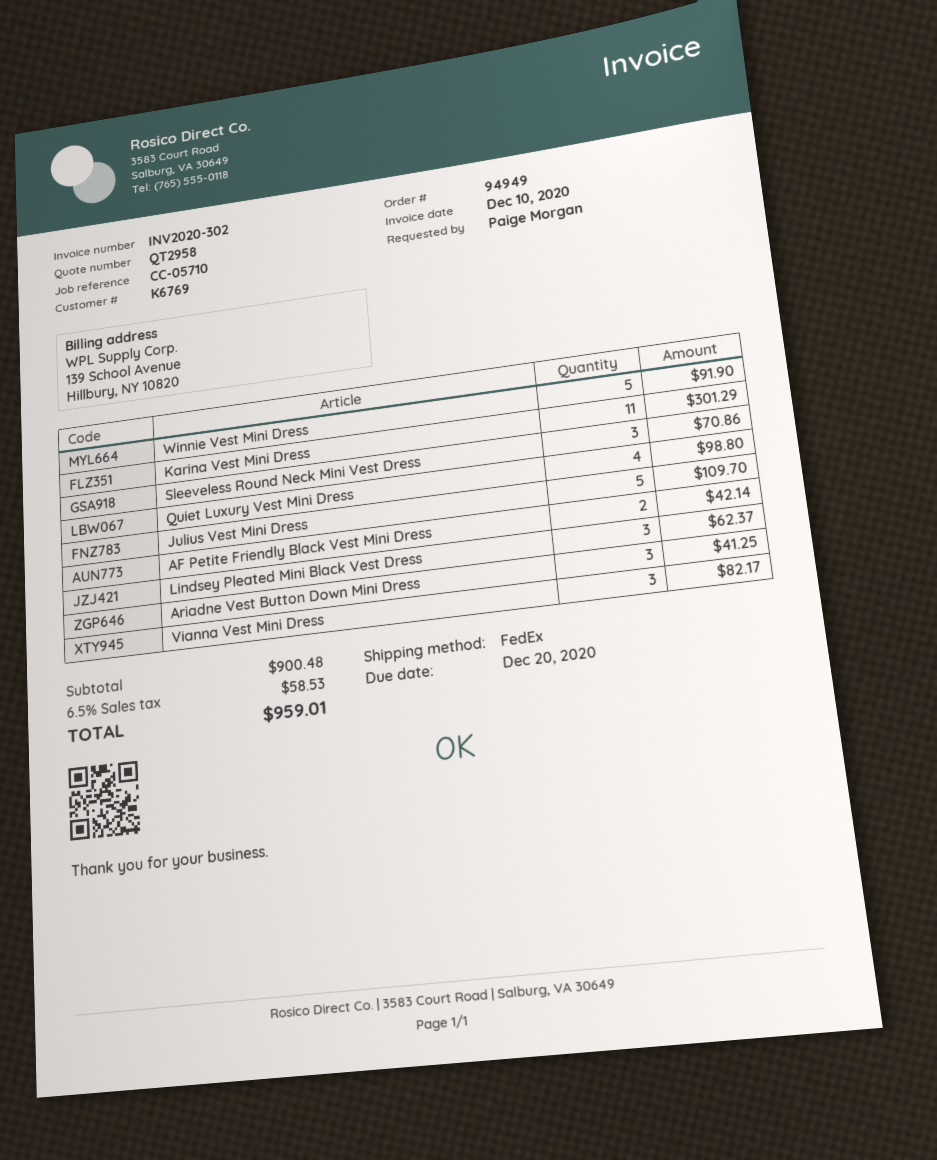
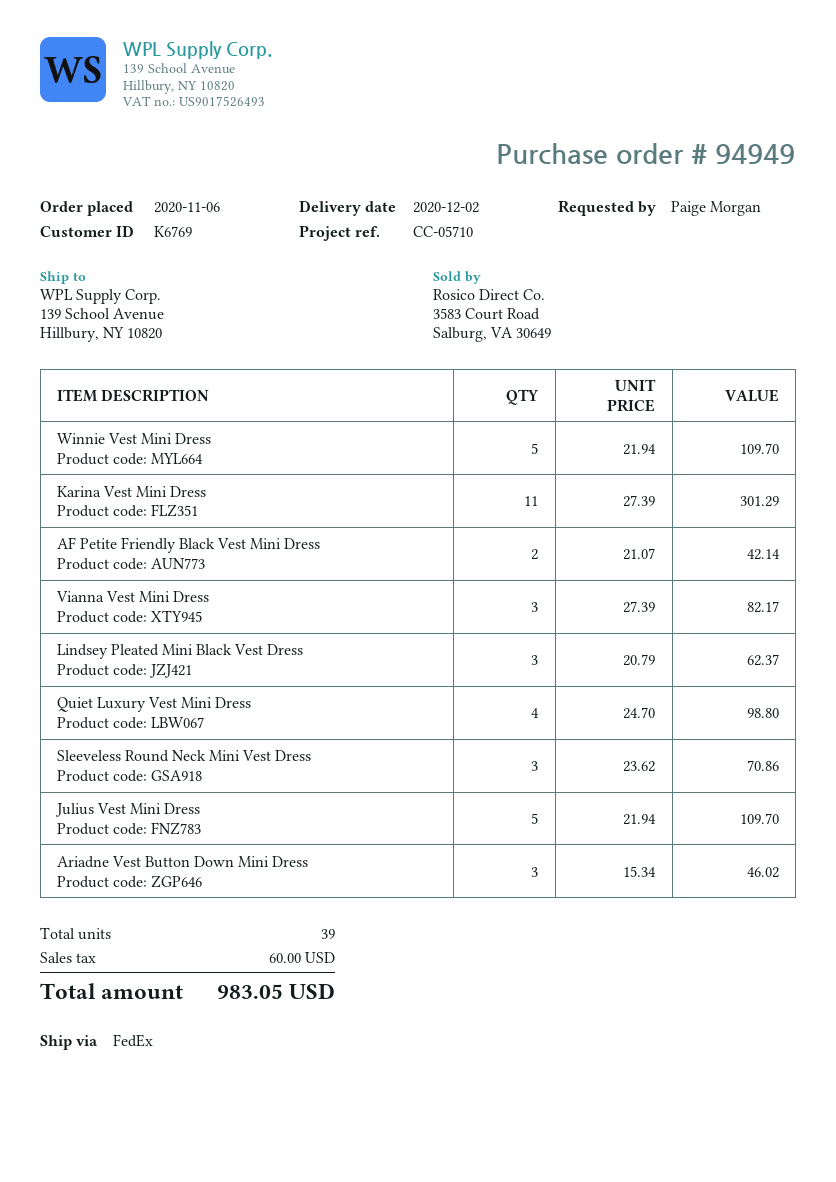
Winnie Vest Mini Dress: 5 for 91.90 -> 5 for 109.70
Ariadne Vest Button Down Mini Dress: 3 for 41.25 -> 3 for 46.02
tax: 58.53 -> 60.00
total: 959.01 -> 983.05

